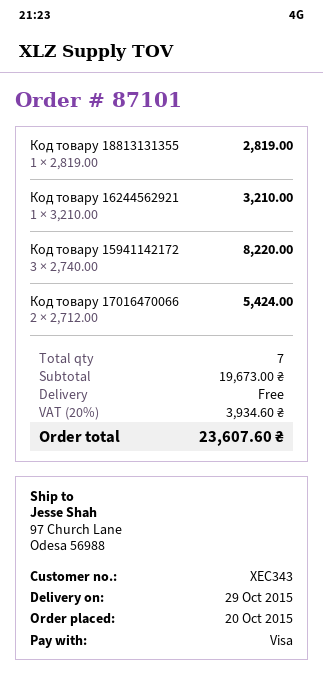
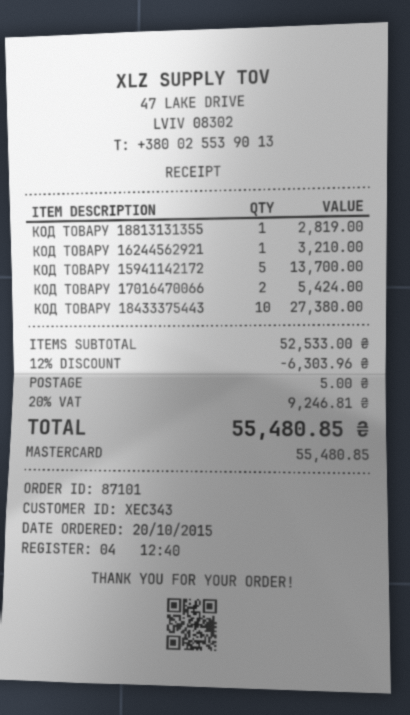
payment method: Visa -> Mastercard
Код товару 15941142172: 3 for 8220.00 -> 5 for 13700.00
КОД ТОВАРУ 18433375443: none -> 10 for 27380.00
subtotal: 19673.00 -> 52533.00
discount: none -> 12% = 6303.96
shipping: 0.00 -> 5.00
tax: 20% = 3934.60 -> 20% = 9246.81
total: 23607.60 -> 55480.85

